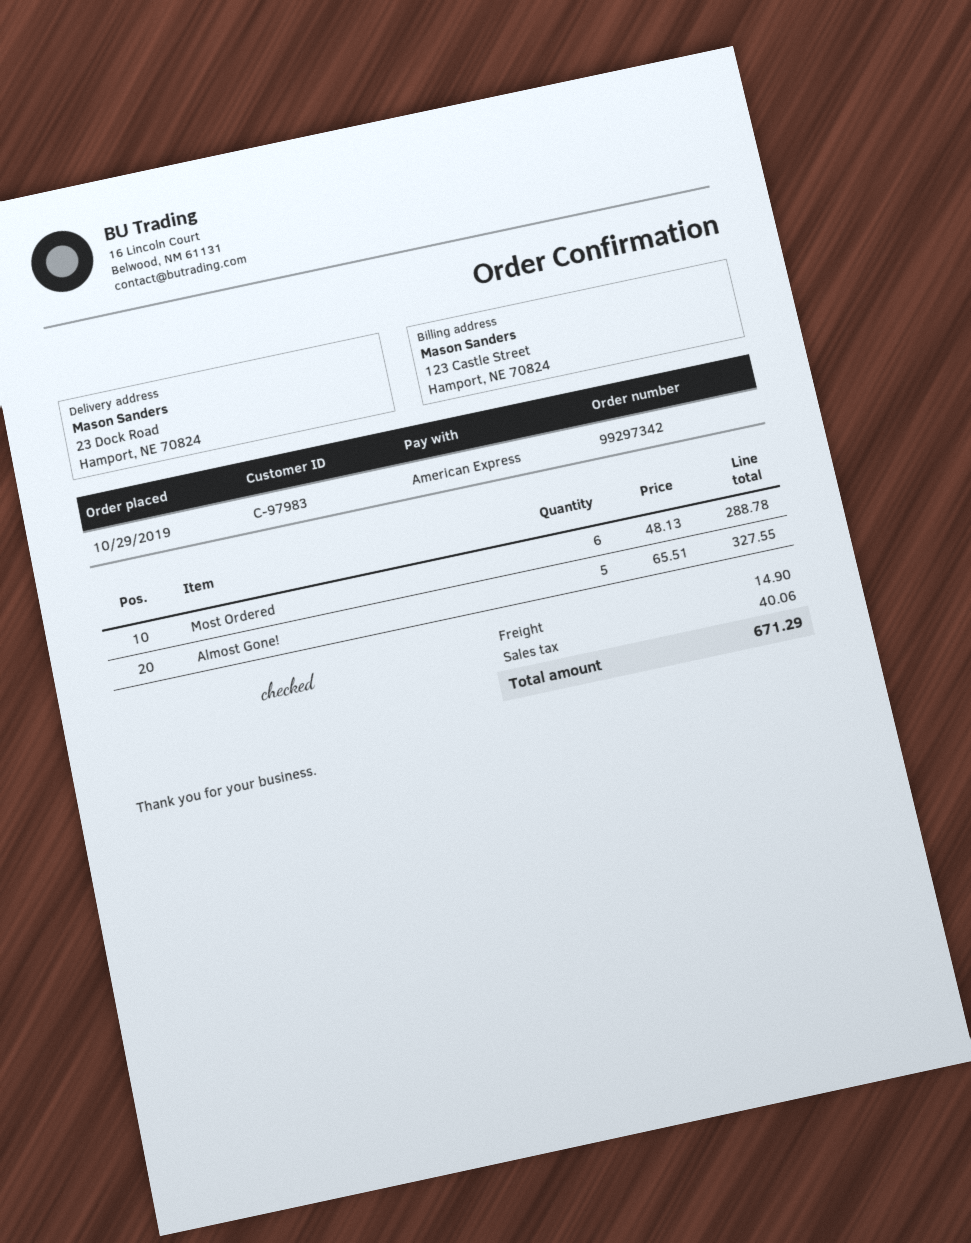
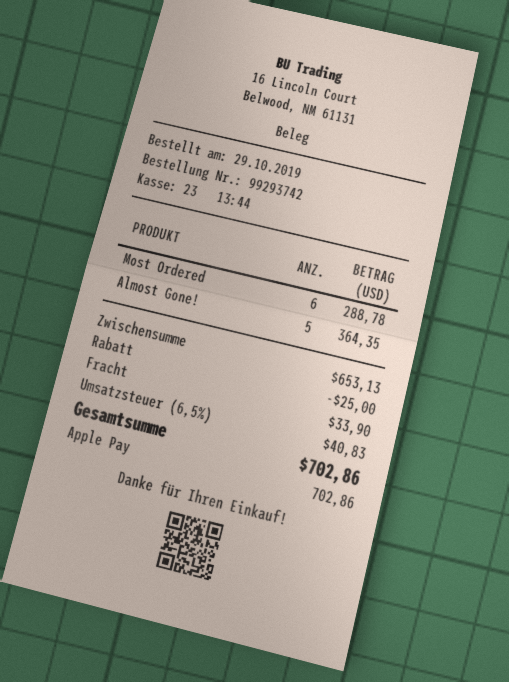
order number: 99297342 -> 99293742
payment method: American Express -> Apple Pay
Almost Gone!: 5 for 327.55 -> 5 for 364.35
discount: none -> 25.00
shipping: 14.90 -> 33.90
tax: 40.06 -> 40.83
total: 671.29 -> 702.86

